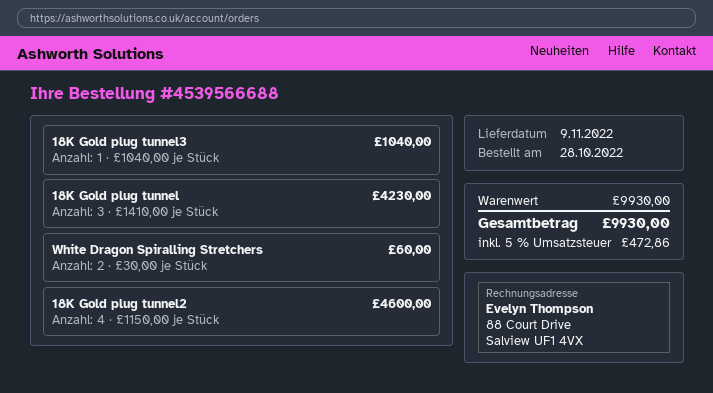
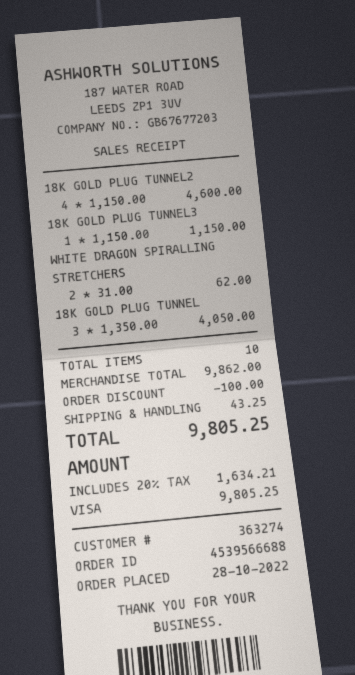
18K Gold plug tunnel3: 1 x 1040.00 = 1040.00 -> 1 x 1150.00 = 1150.00
18K Gold plug tunnel: 3 x 1410.00 = 4230.00 -> 3 x 1350.00 = 4050.00
White Dragon Spiralling Stretchers: 2 x 30.00 = 60.00 -> 2 x 31.00 = 62.00
subtotal: 9930.00 -> 9862.00
discount: none -> 100.00
shipping: none -> 43.25
tax: 5% = 472.86 -> 20% = 1634.21
total: 9930.00 -> 9805.25

